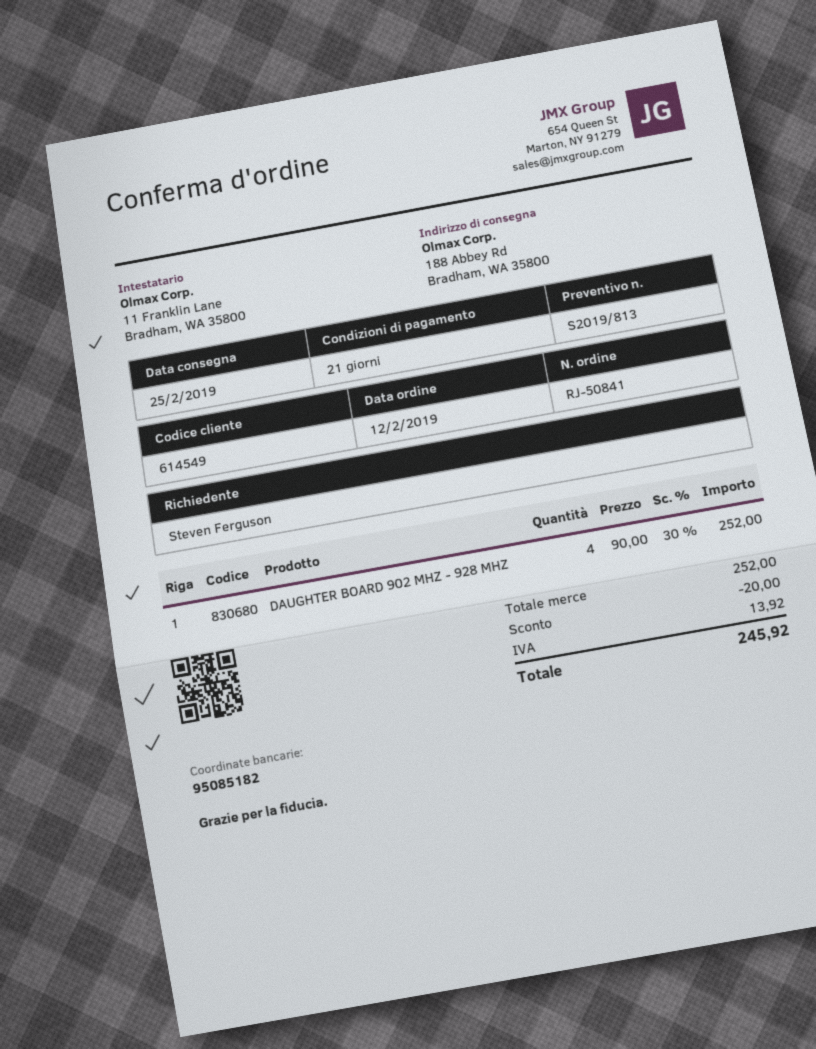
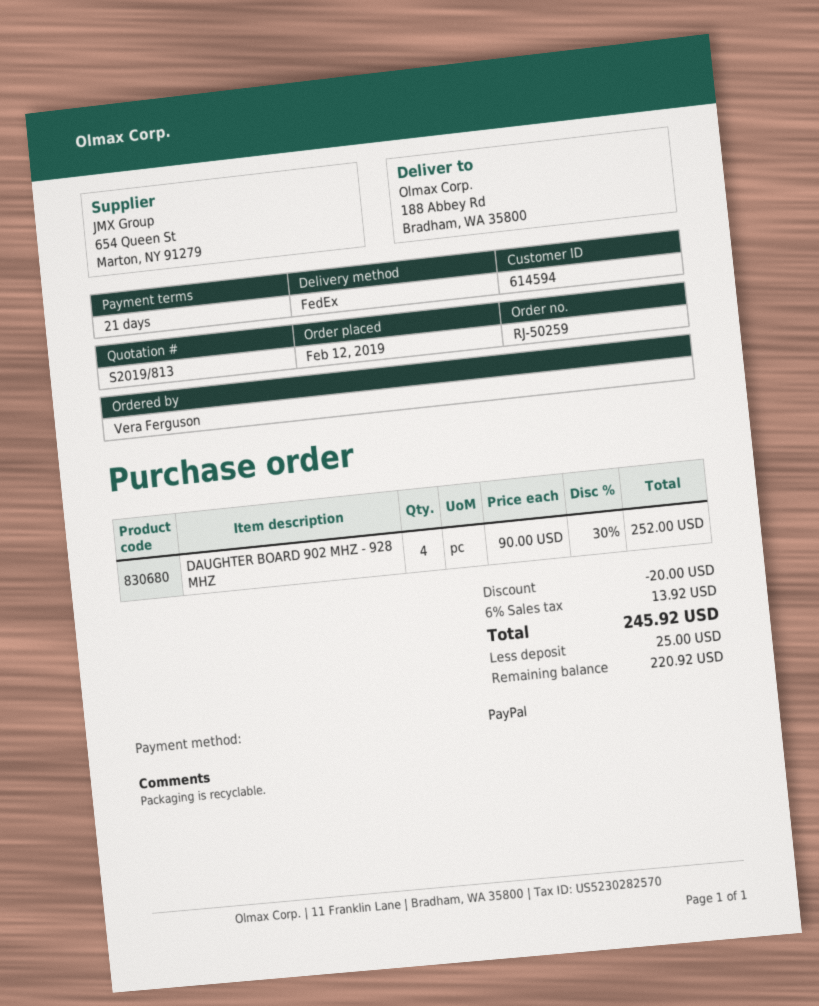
order number: RJ-50841 -> RJ-50259
customer number: 614549 -> 614594
ordered by: Steven Ferguson -> Vera Ferguson

